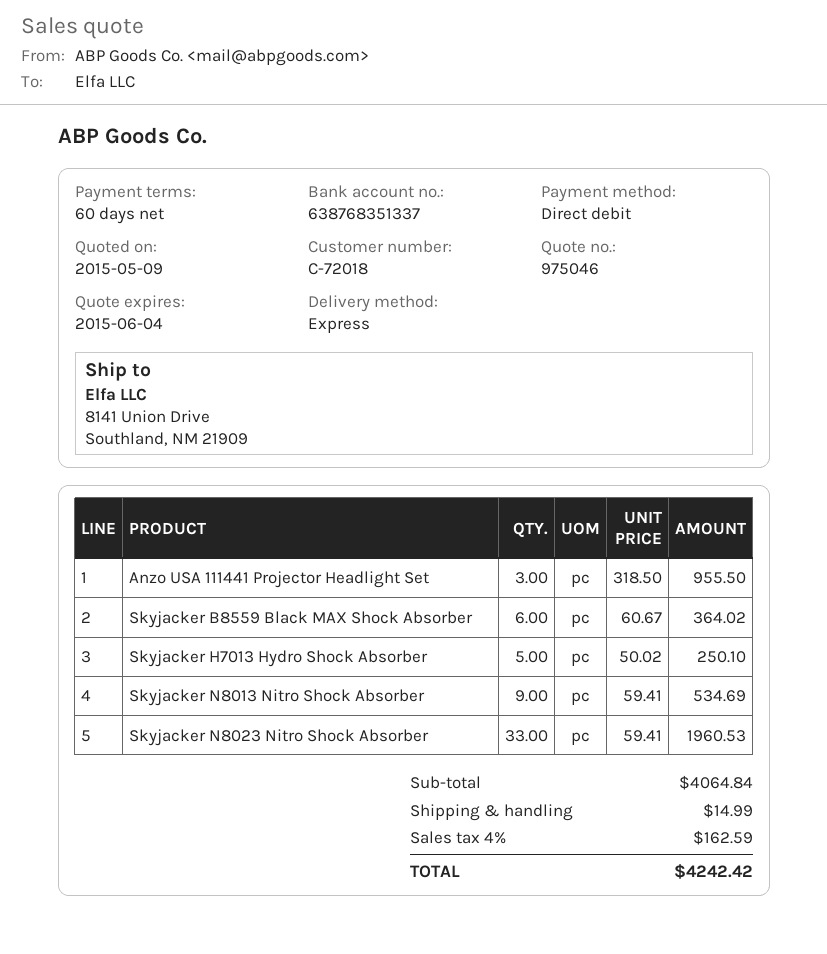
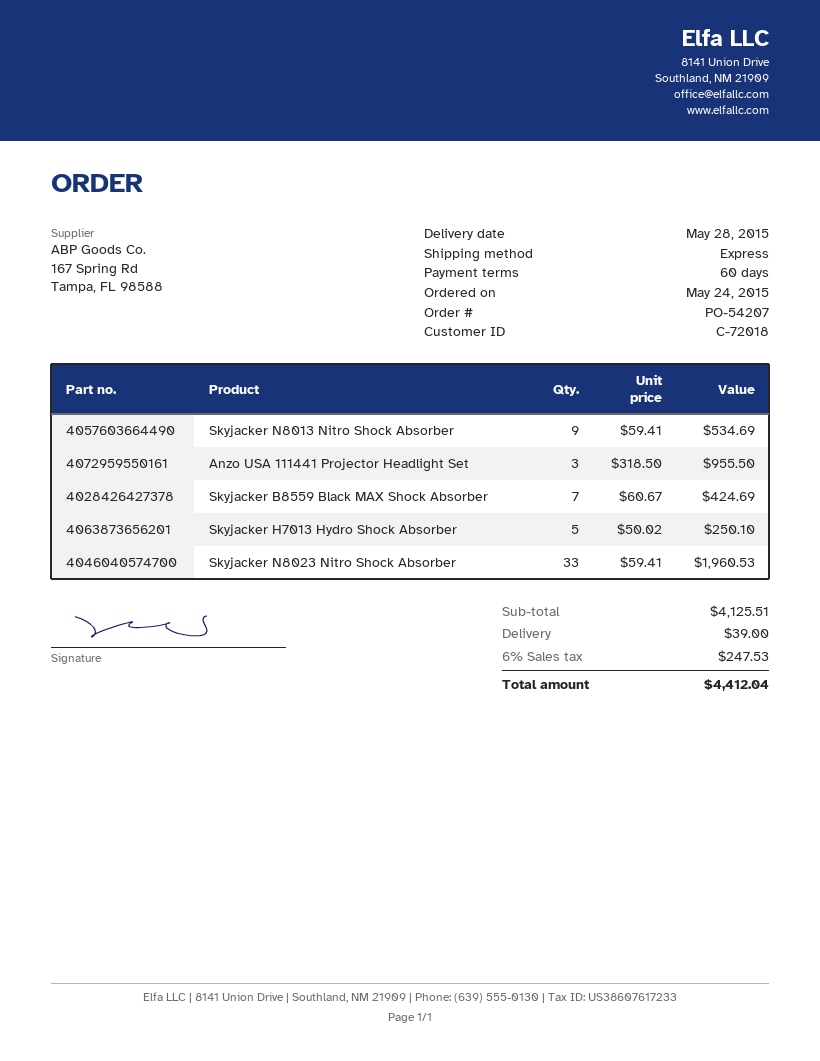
Skyjacker B8559 Black MAX Shock Absorber: 6 x 60.67 = 364.02 -> 7 x 60.67 = 424.69
subtotal: 4064.84 -> 4125.51
shipping: 14.99 -> 39.00
tax: 4% = 162.59 -> 6% = 247.53
total: 4242.42 -> 4412.04

